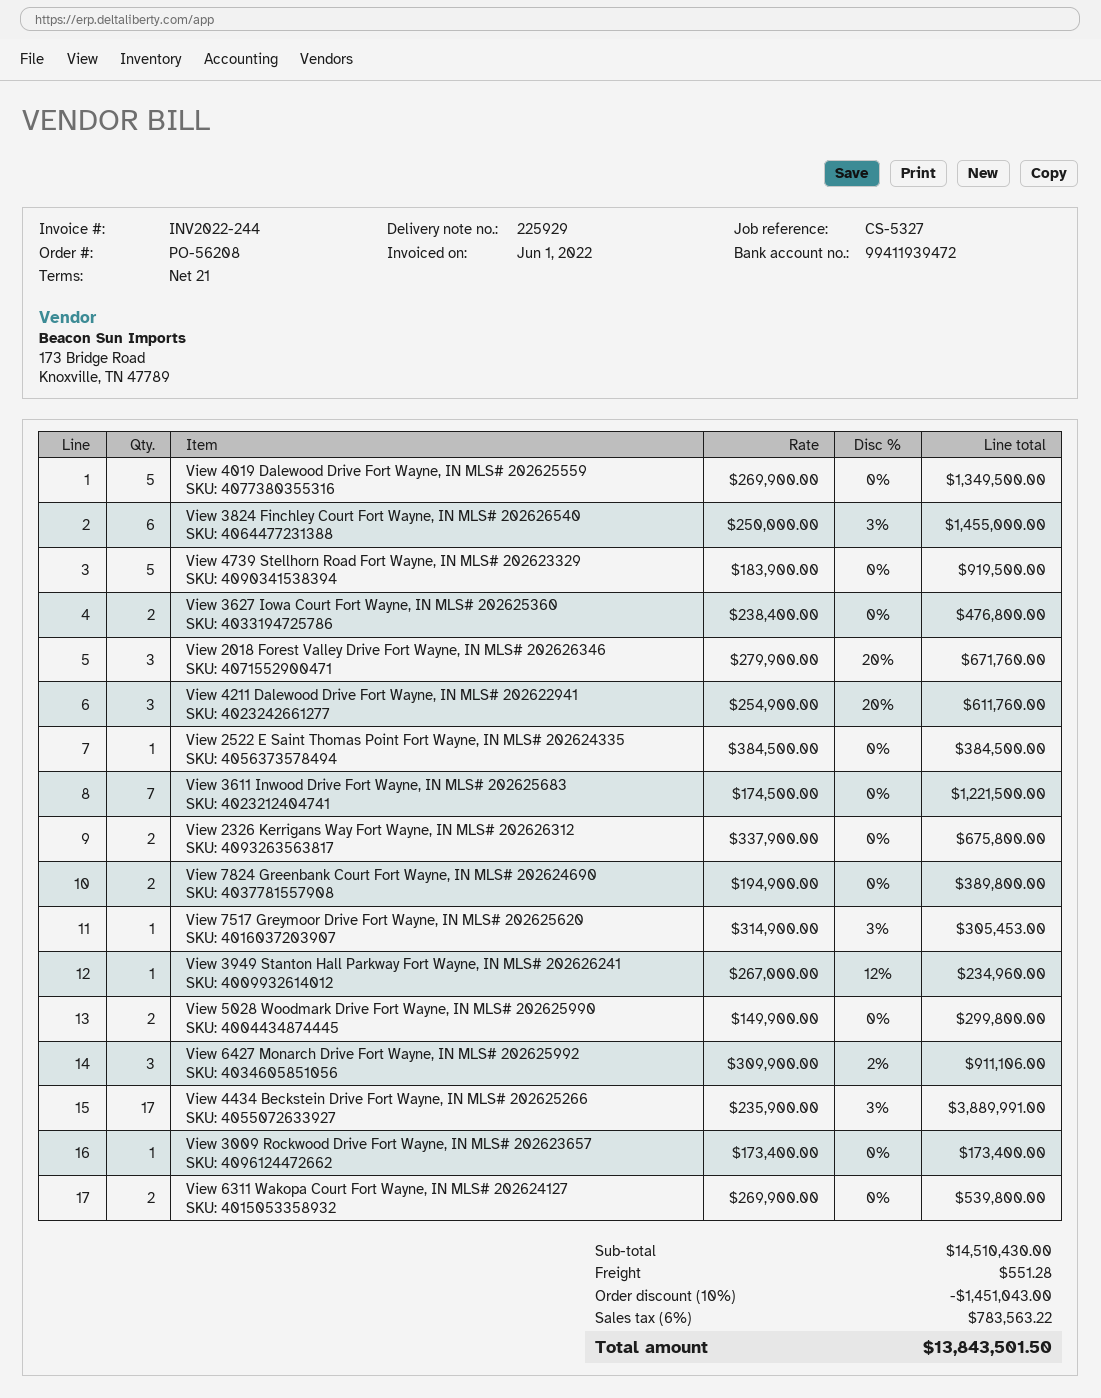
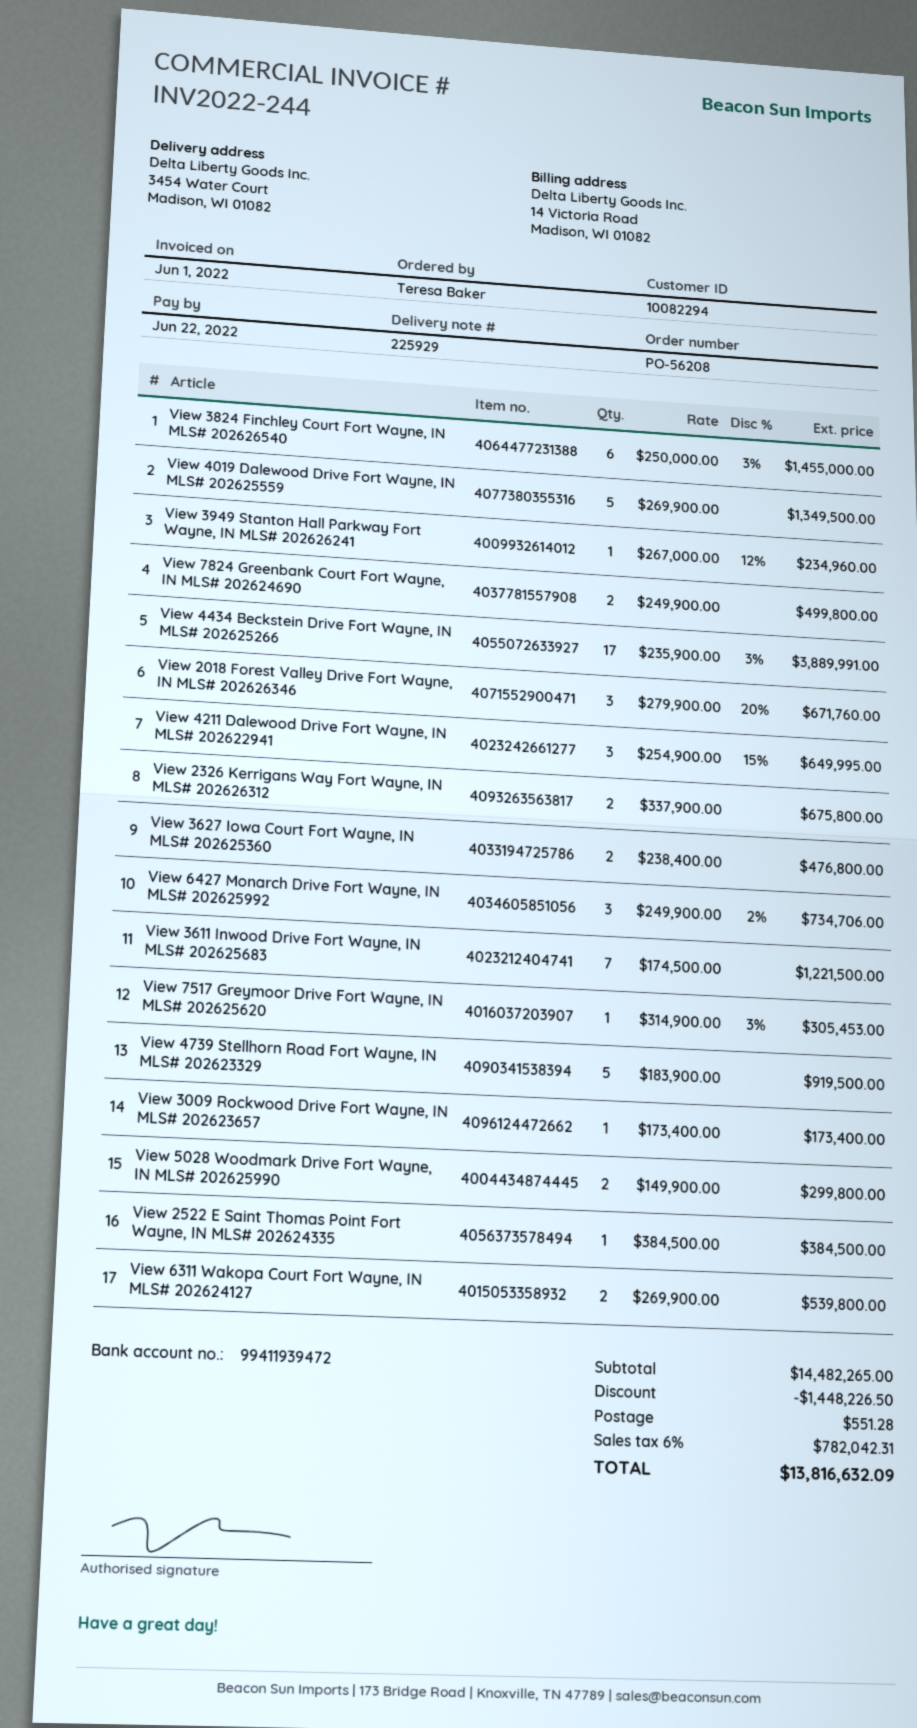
View 4211 Dalewood Drive Fort Wayne, IN MLS# 202622941: 3 x 254900.00 - 20% = 611760.00 -> 3 x 254900.00 - 15% = 649995.00
View 7824 Greenbank Court Fort Wayne, IN MLS# 202624690: 2 x 194900.00 = 389800.00 -> 2 x 249900.00 = 499800.00
View 6427 Monarch Drive Fort Wayne, IN MLS# 202625992: 3 x 309900.00 - 2% = 911106.00 -> 3 x 249900.00 - 2% = 734706.00
subtotal: 14510430.00 -> 14482265.00
discount: 1451043.00 -> 1448226.50
tax: 6% = 783563.22 -> 6% = 782042.31
total: 13843501.50 -> 13816632.09

